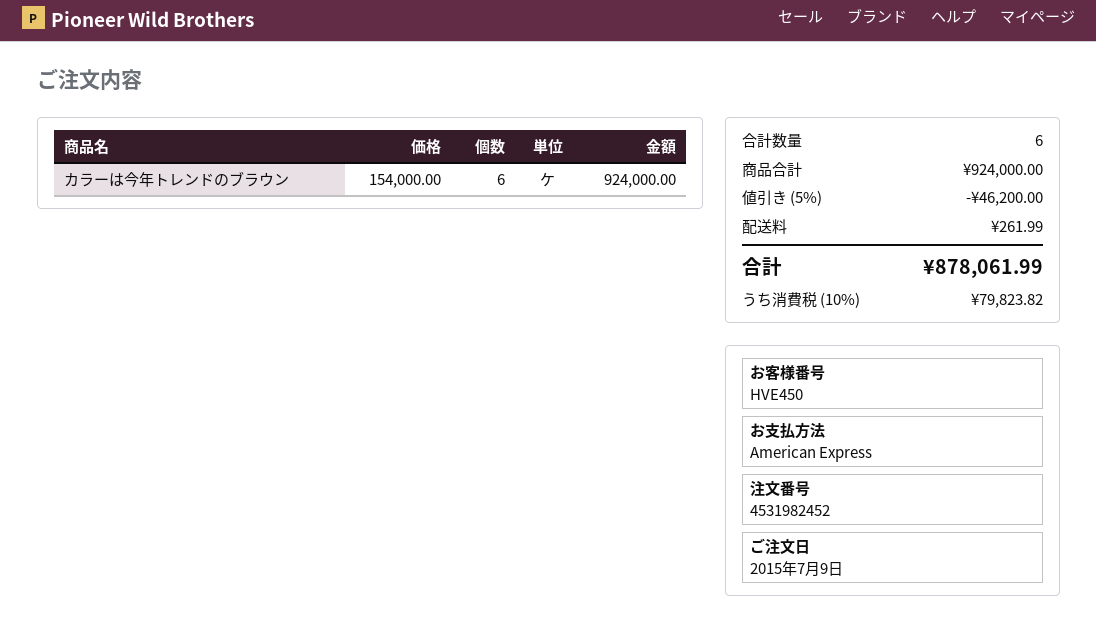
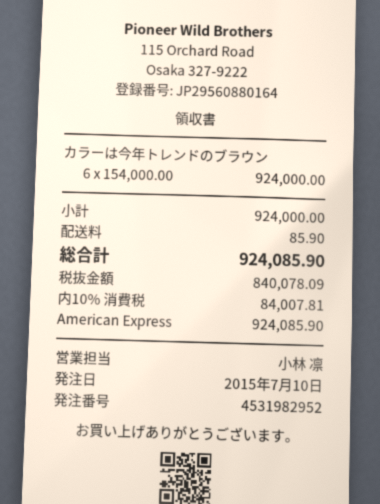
order number: 4531982452 -> 4531982952
order date: 2015-07-09 -> 2015-07-10
discount: 5% = 46200.00 -> none
shipping: 261.99 -> 85.90
tax: 10% = 79823.82 -> 10% = 84007.81
total: 878061.99 -> 924085.90

